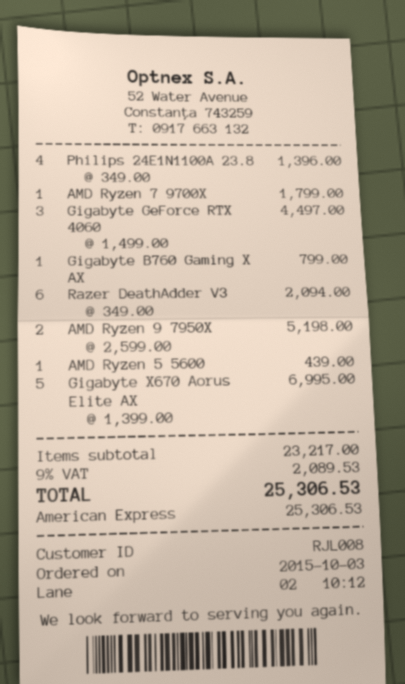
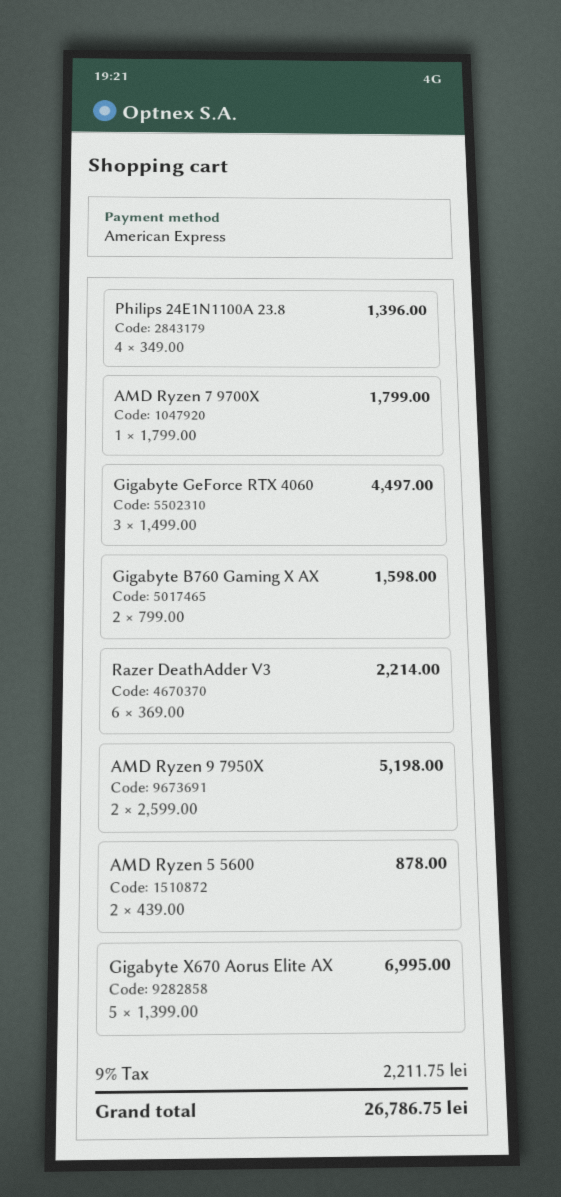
Gigabyte B760 Gaming X AX: 1 x 799.00 = 799.00 -> 2 x 799.00 = 1598.00
Razer DeathAdder V3: 6 x 349.00 = 2094.00 -> 6 x 369.00 = 2214.00
AMD Ryzen 5 5600: 1 x 439.00 = 439.00 -> 2 x 439.00 = 878.00
tax: 9% = 2089.53 -> 9% = 2211.75
total: 25306.53 -> 26786.75

